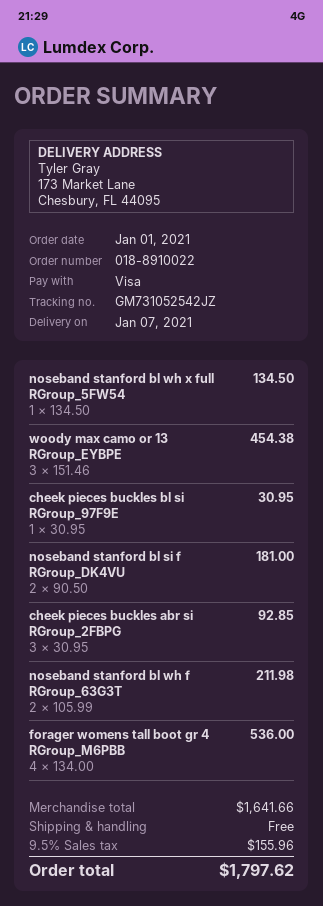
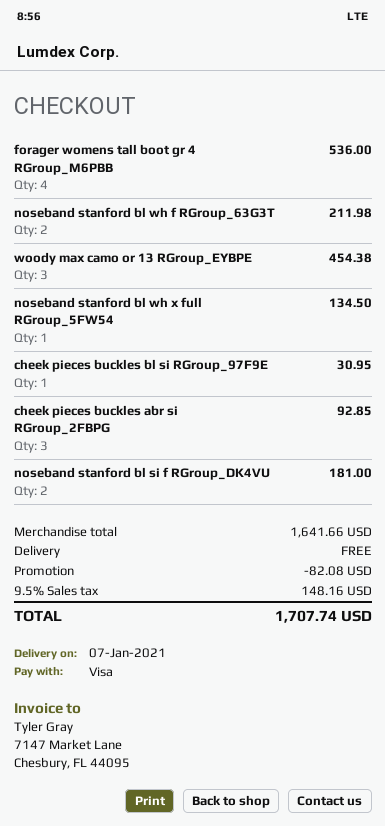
discount: none -> 82.08
tax: 9.5% = 155.96 -> 9.5% = 148.16
total: 1797.62 -> 1707.74

